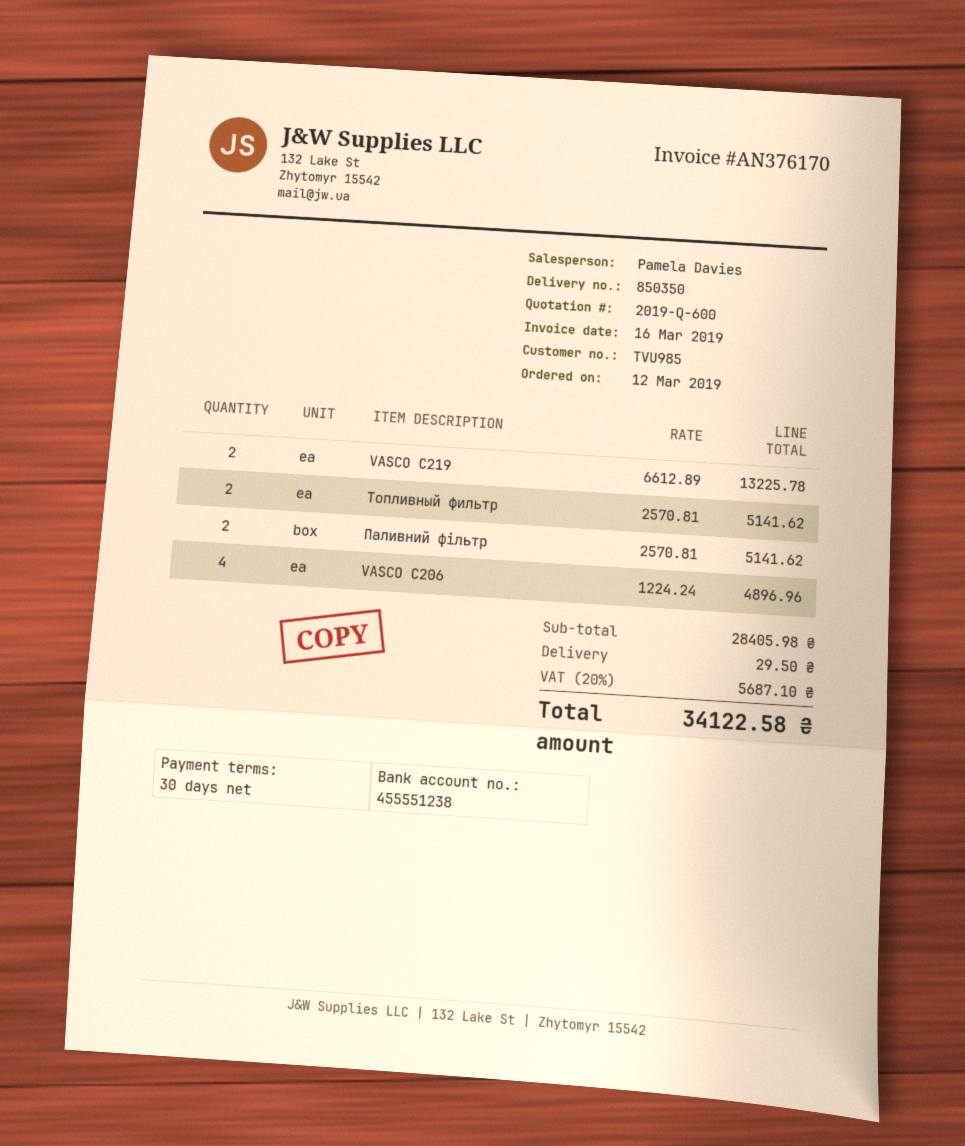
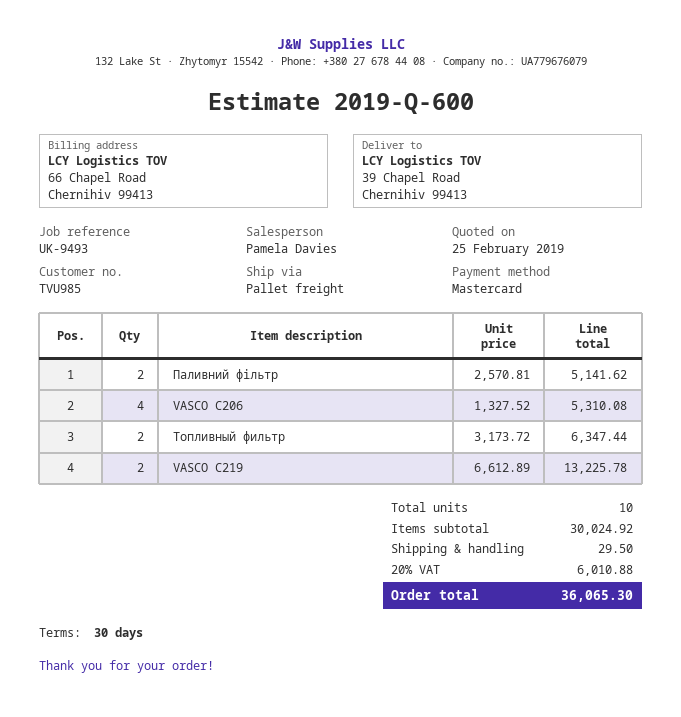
Топливный фильтр: 2 x 2570.81 = 5141.62 -> 2 x 3173.72 = 6347.44
VASCO C206: 4 x 1224.24 = 4896.96 -> 4 x 1327.52 = 5310.08
subtotal: 28405.98 -> 30024.92
tax: 20% = 5687.10 -> 20% = 6010.88
total: 34122.58 -> 36065.30

